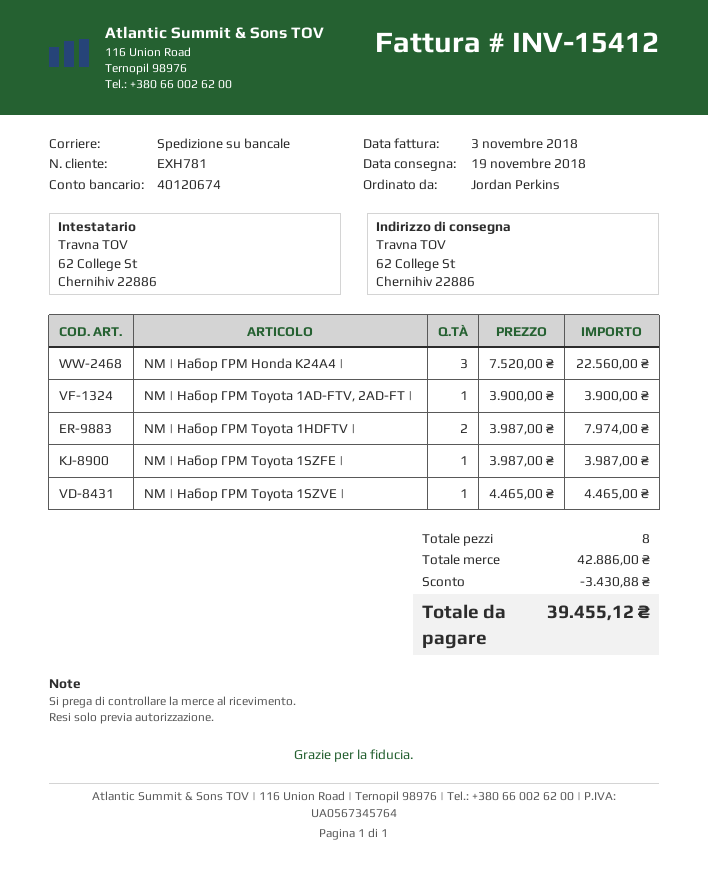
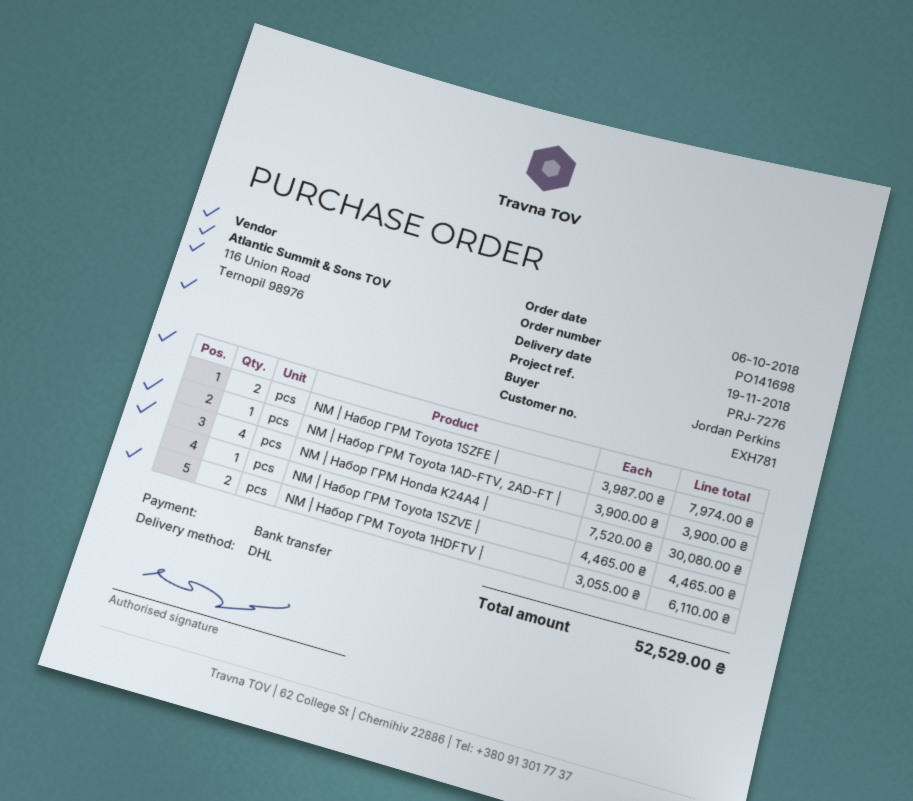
shipping method: pallet freight -> DHL
NM | Набор ГРМ Honda K24A4 |: 3 x 7520.00 = 22560.00 -> 4 x 7520.00 = 30080.00
NM | Набор ГРМ Toyota 1HDFTV |: 2 x 3987.00 = 7974.00 -> 2 x 3055.00 = 6110.00
NM | Набор ГРМ Toyota 1SZFE |: 1 x 3987.00 = 3987.00 -> 2 x 3987.00 = 7974.00
discount: 3430.88 -> none
total: 39455.12 -> 52529.00

